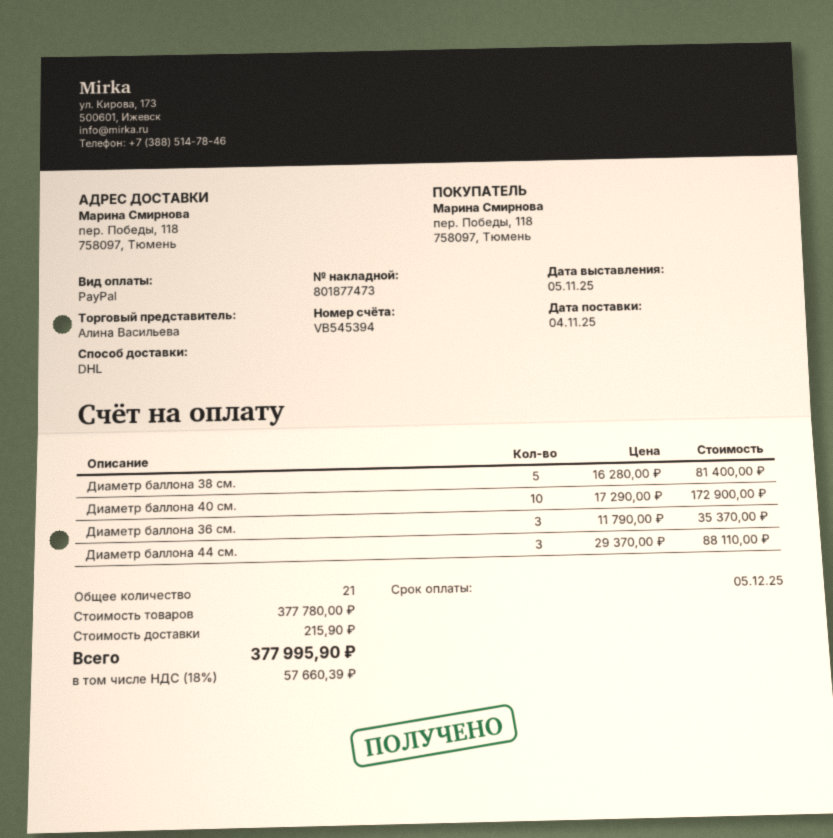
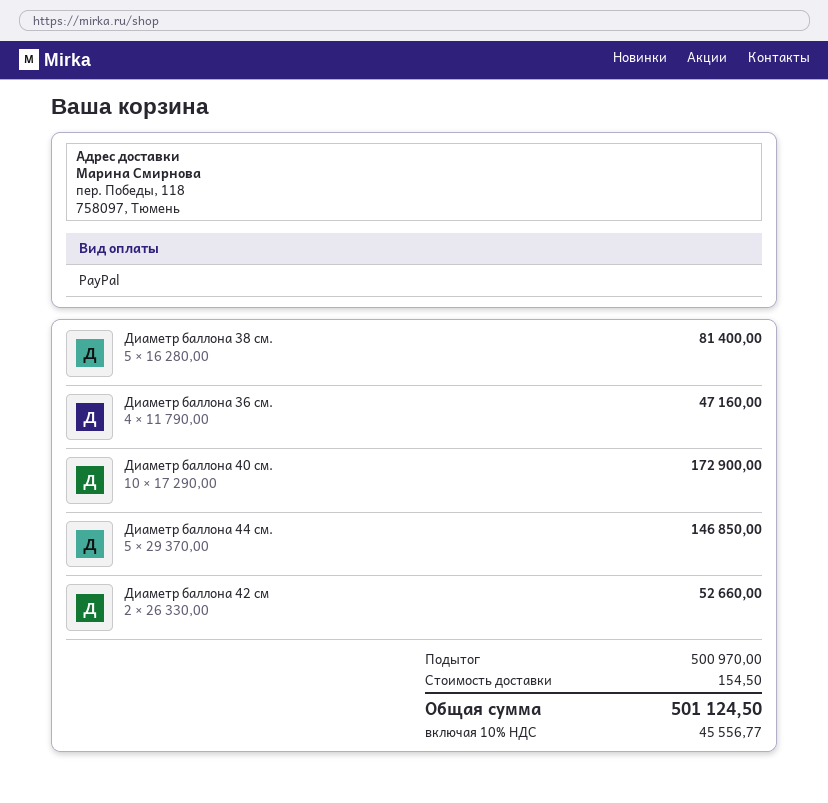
Диаметр баллона 36 см.: 3 x 11790.00 = 35370.00 -> 4 x 11790.00 = 47160.00
Диаметр баллона 44 см.: 3 x 29370.00 = 88110.00 -> 5 x 29370.00 = 146850.00
Диаметр баллона 42 см: none -> 2 x 26330.00 = 52660.00
subtotal: 377780.00 -> 500970.00
shipping: 215.90 -> 154.50
tax: 18% = 57660.39 -> 10% = 45556.77
total: 377995.90 -> 501124.50

